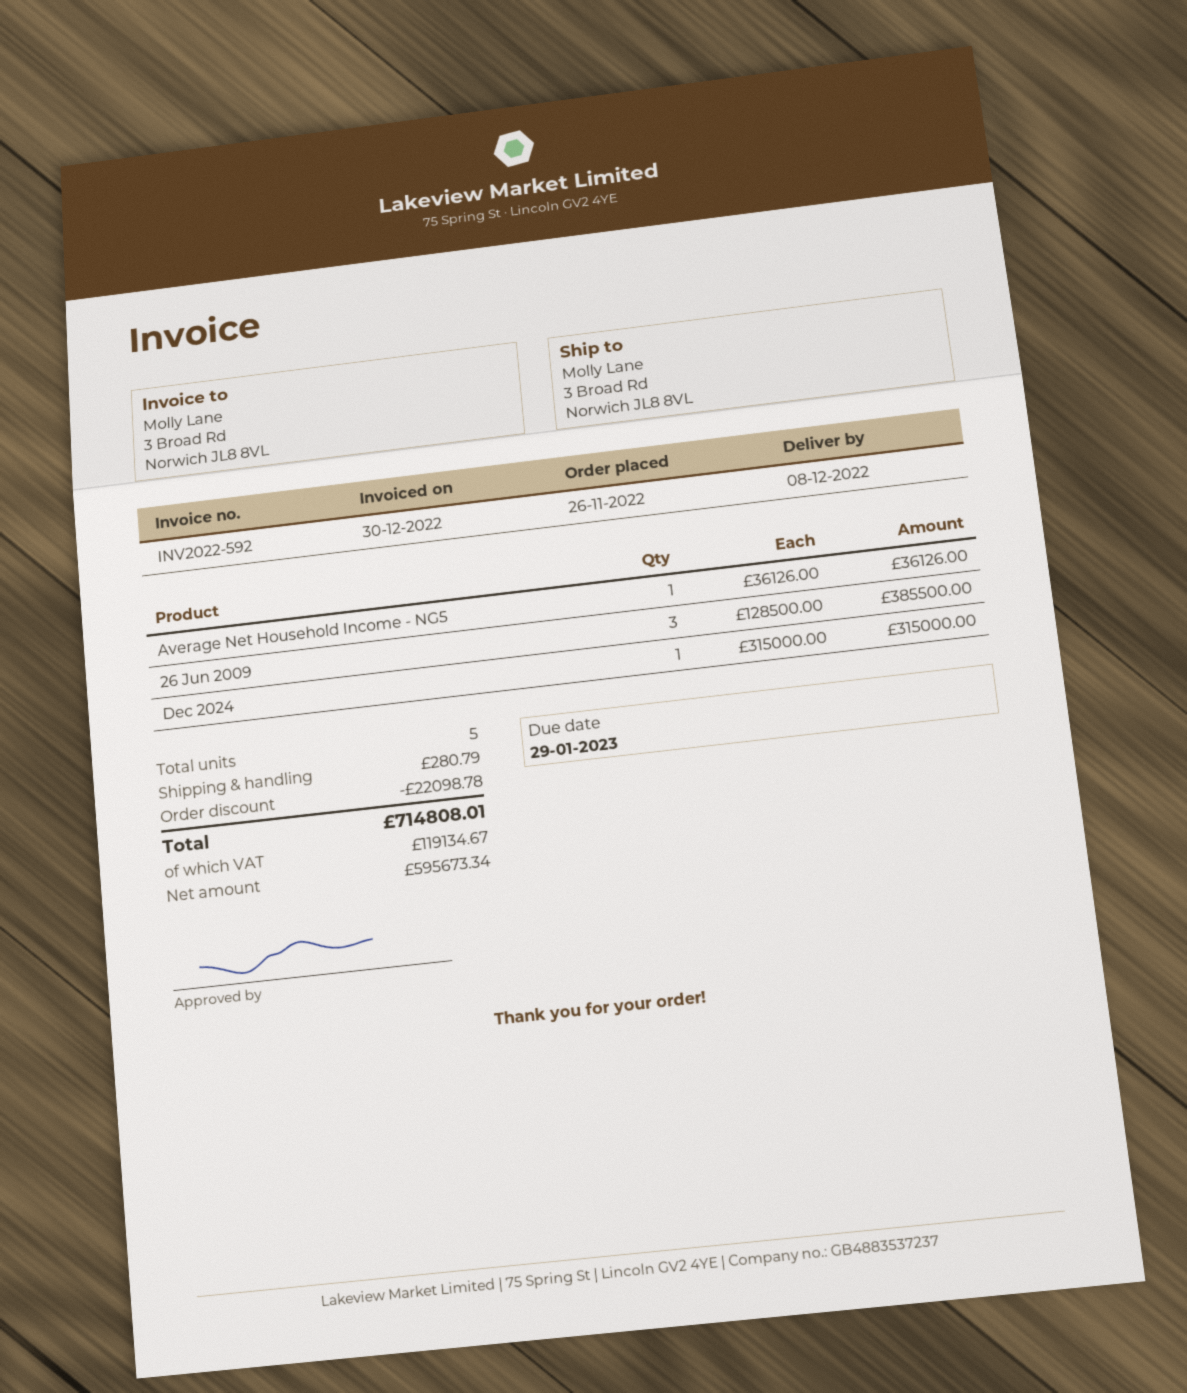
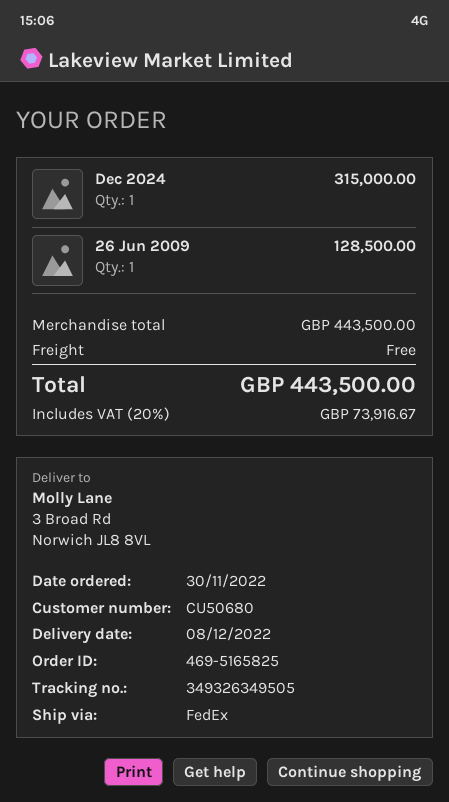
order date: 2022-11-26 -> 2022-11-30
Average Net Household Income - NG5: 1 for 36126.00 -> none
26 Jun 2009: 3 for 385500.00 -> 1 for 128500.00
discount: 22098.78 -> none
shipping: 280.79 -> 0.00
tax: 119134.67 -> 73916.67
total: 714808.01 -> 443500.00

